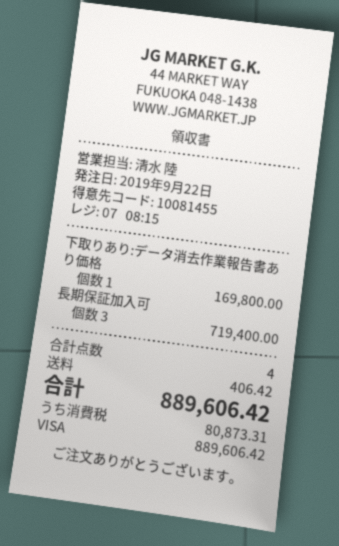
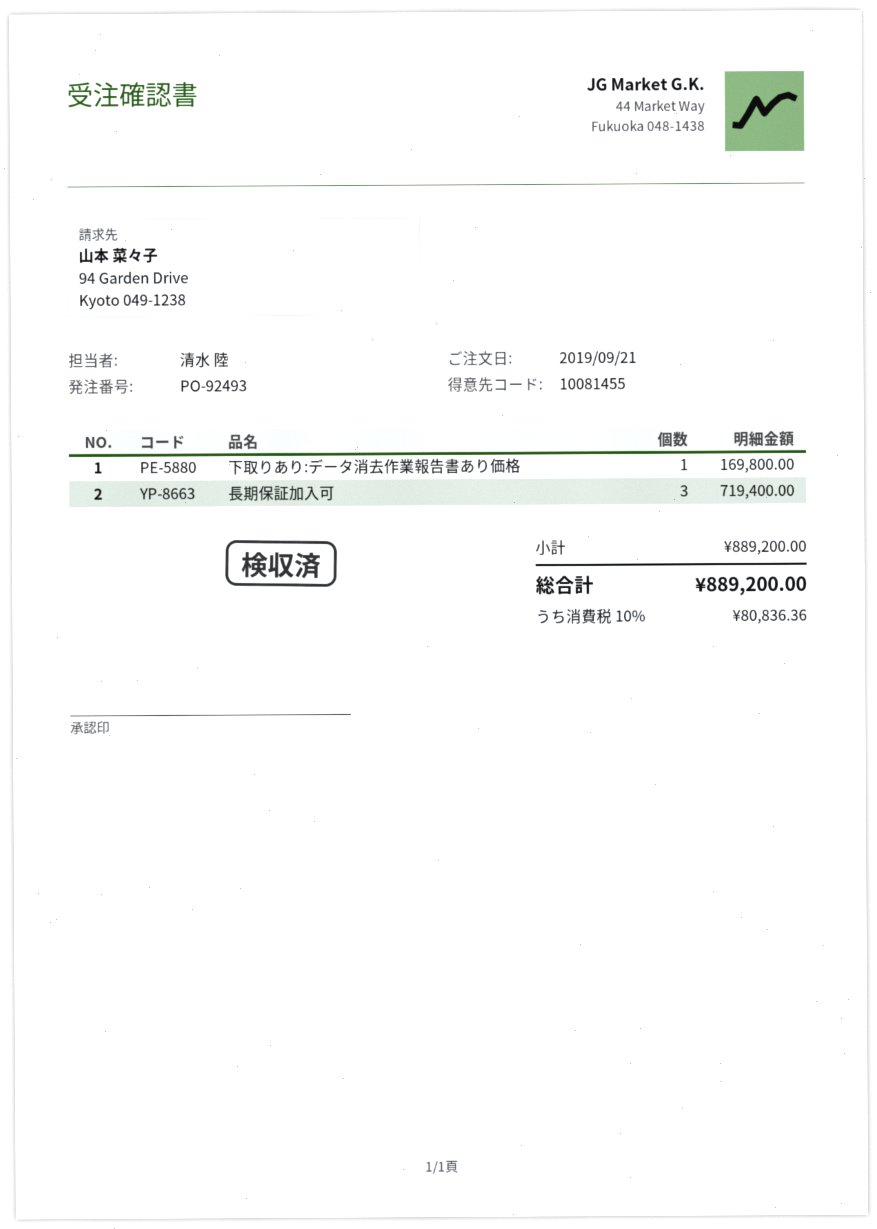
order date: 2019-09-22 -> 2019-09-21
shipping: 406.42 -> none
tax: 80873.31 -> 80836.36
total: 889606.42 -> 889200.00

